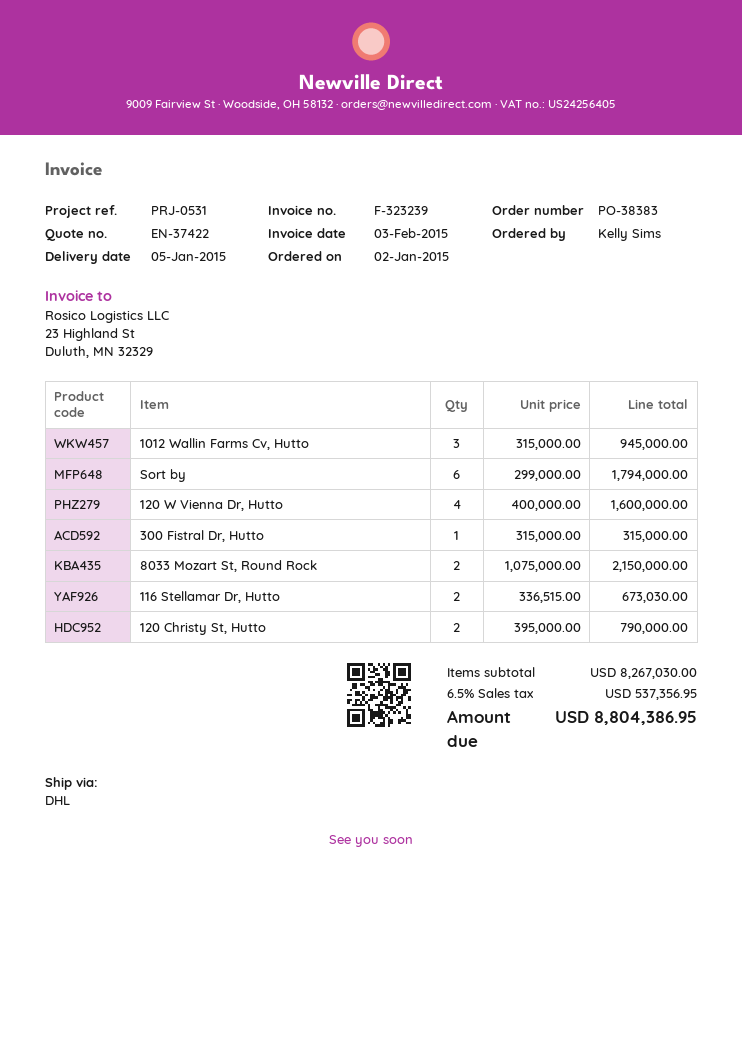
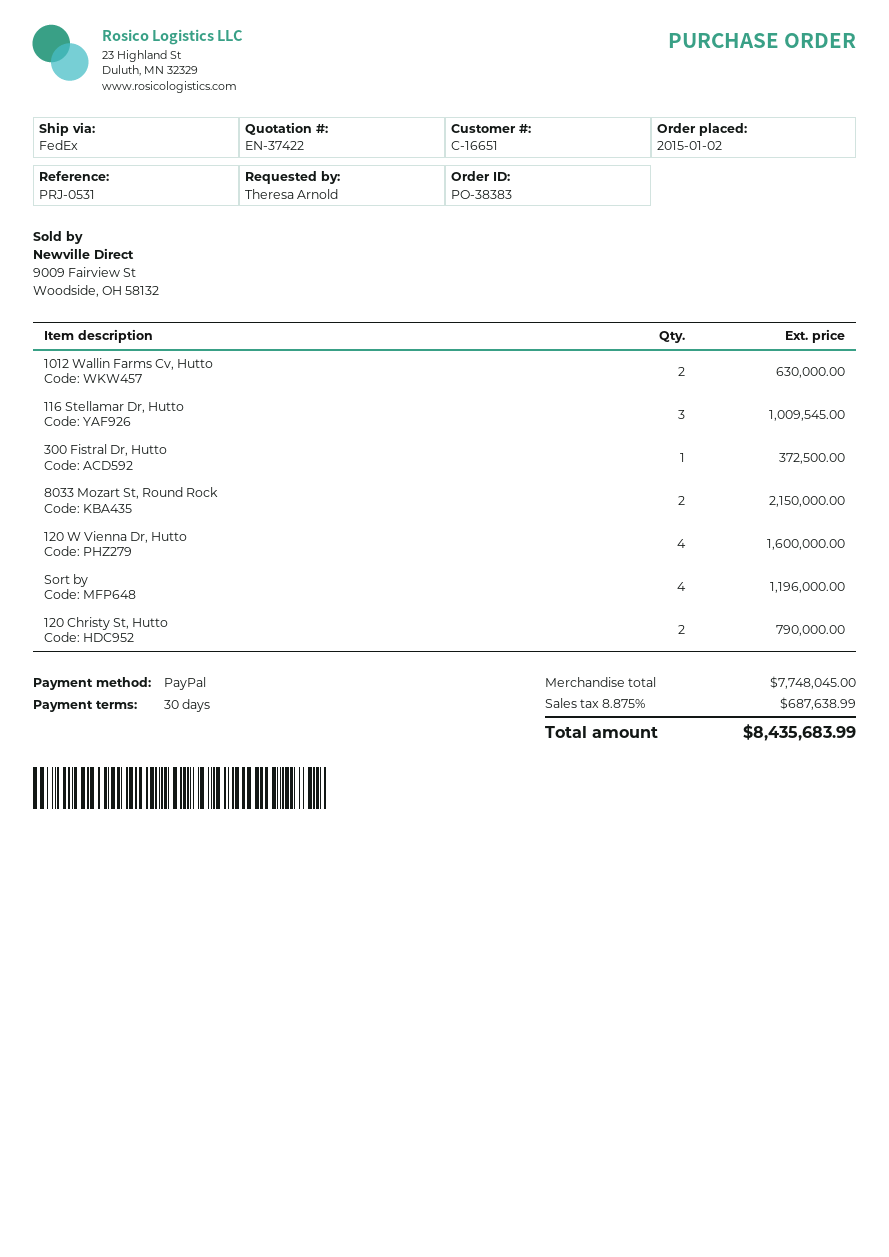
ordered by: Kelly Sims -> Theresa Arnold
shipping method: DHL -> FedEx
1012 Wallin Farms Cv, Hutto: 3 for 945000.00 -> 2 for 630000.00
Sort by: 6 for 1794000.00 -> 4 for 1196000.00
300 Fistral Dr, Hutto: 1 for 315000.00 -> 1 for 372500.00
116 Stellamar Dr, Hutto: 2 for 673030.00 -> 3 for 1009545.00
subtotal: 8267030.00 -> 7748045.00
tax: 6.5% = 537356.95 -> 8.875% = 687638.99
total: 8804386.95 -> 8435683.99

